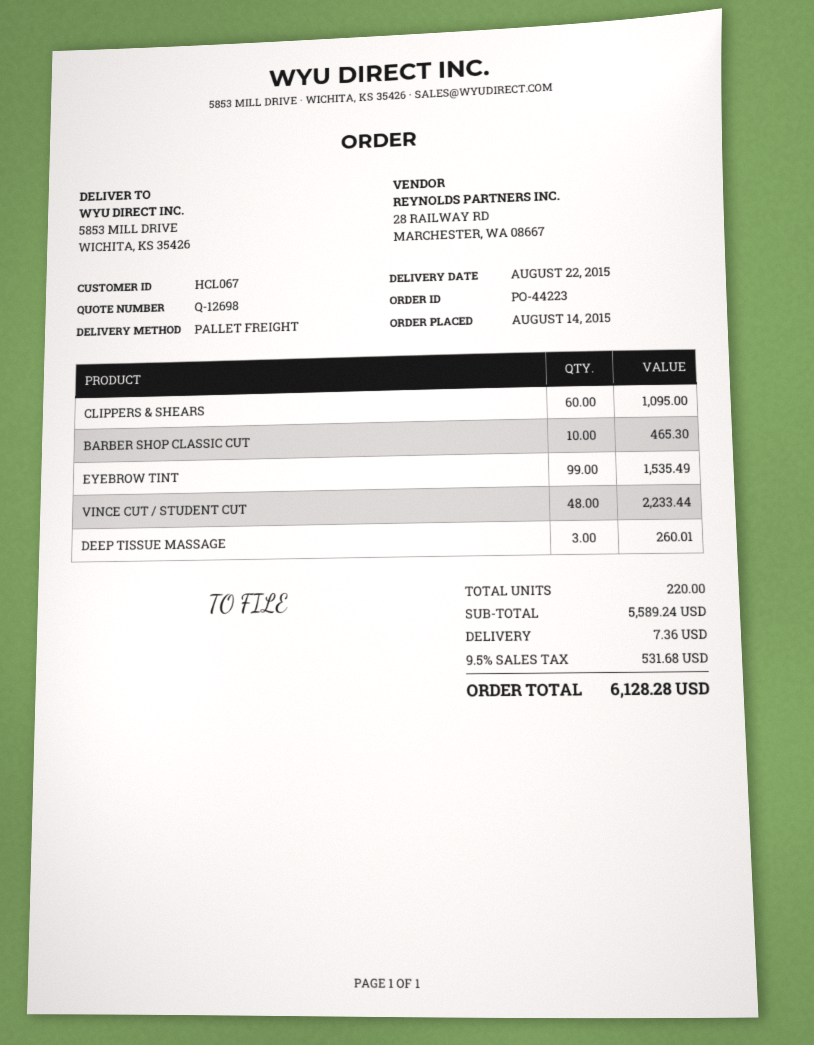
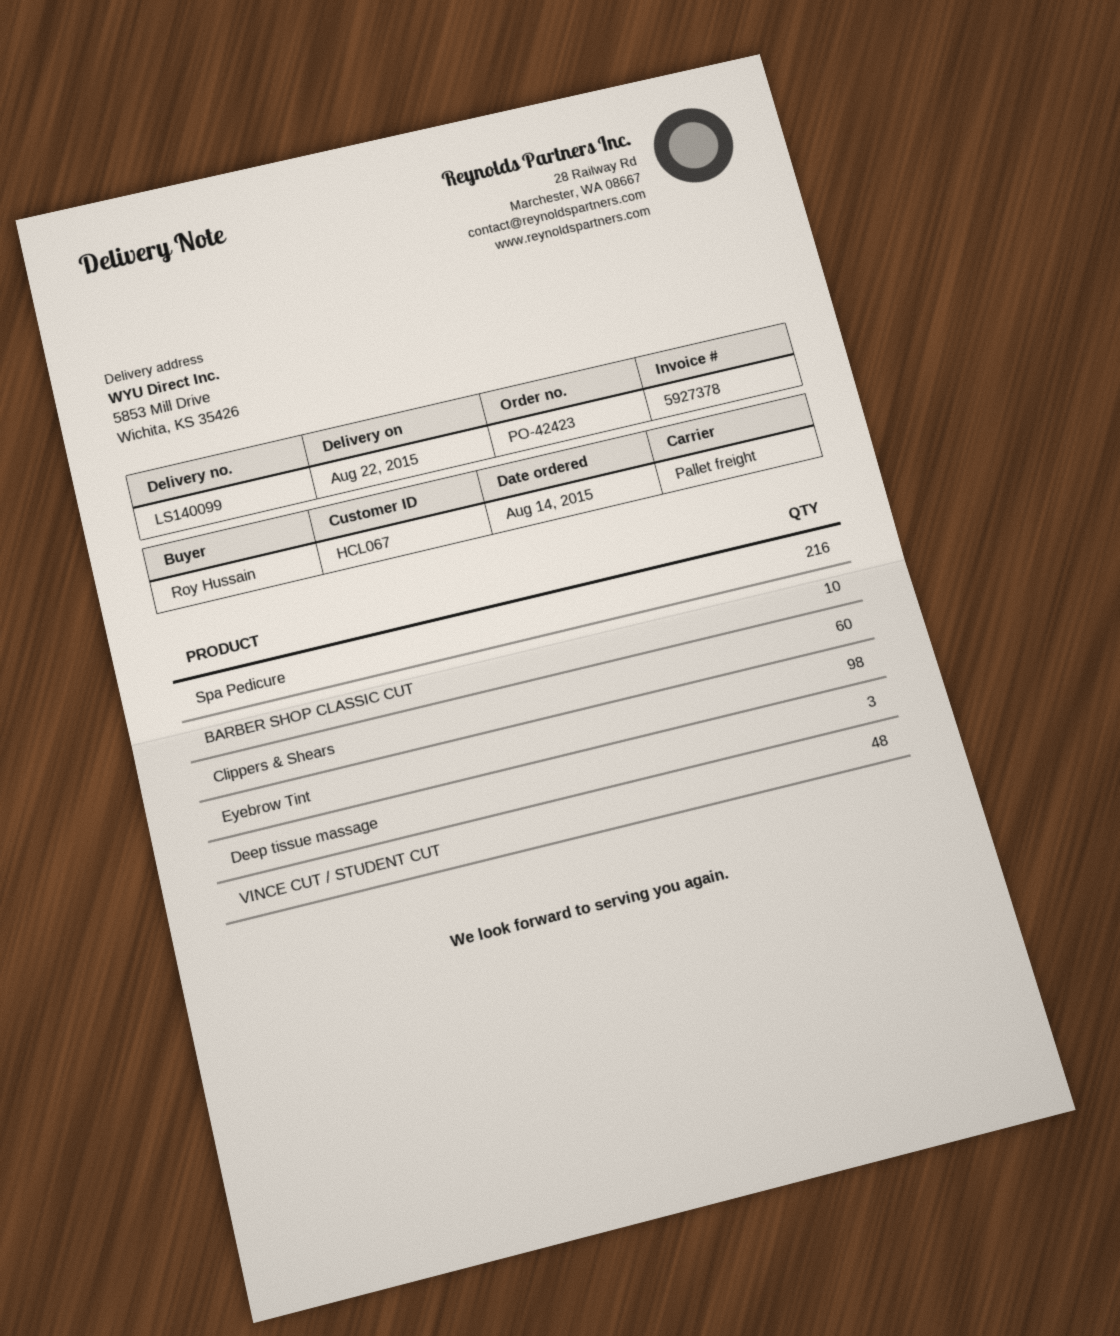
order number: PO-44223 -> PO-42423
EYEBROW TINT: 99 -> 98
Spa Pedicure: none -> 216

